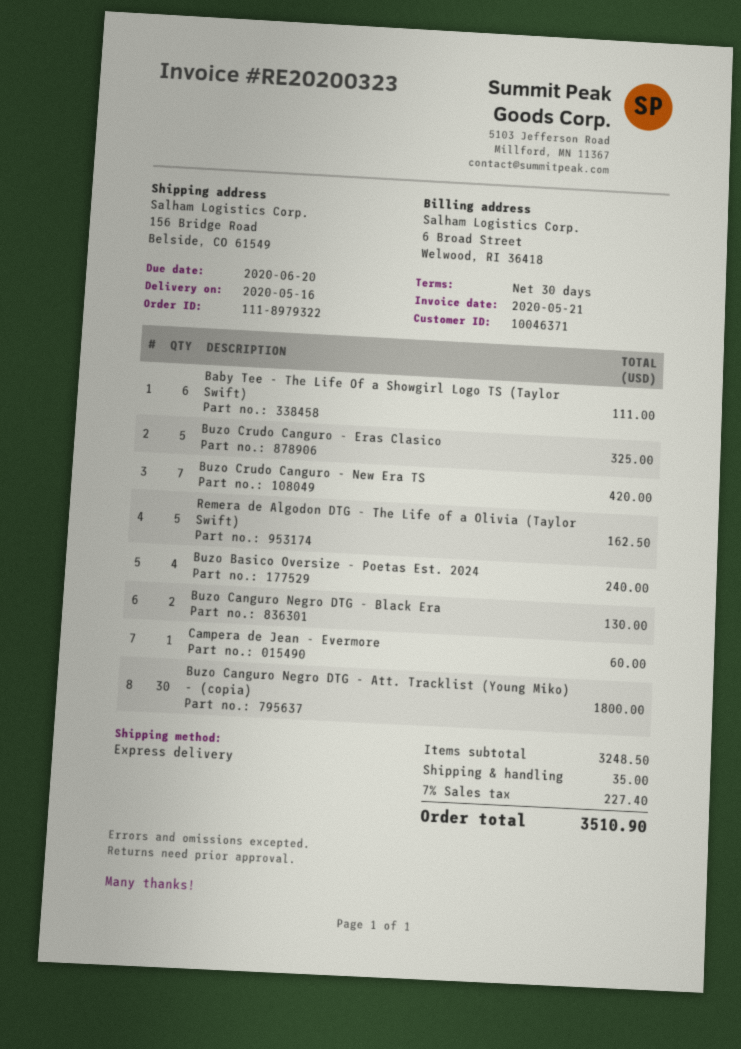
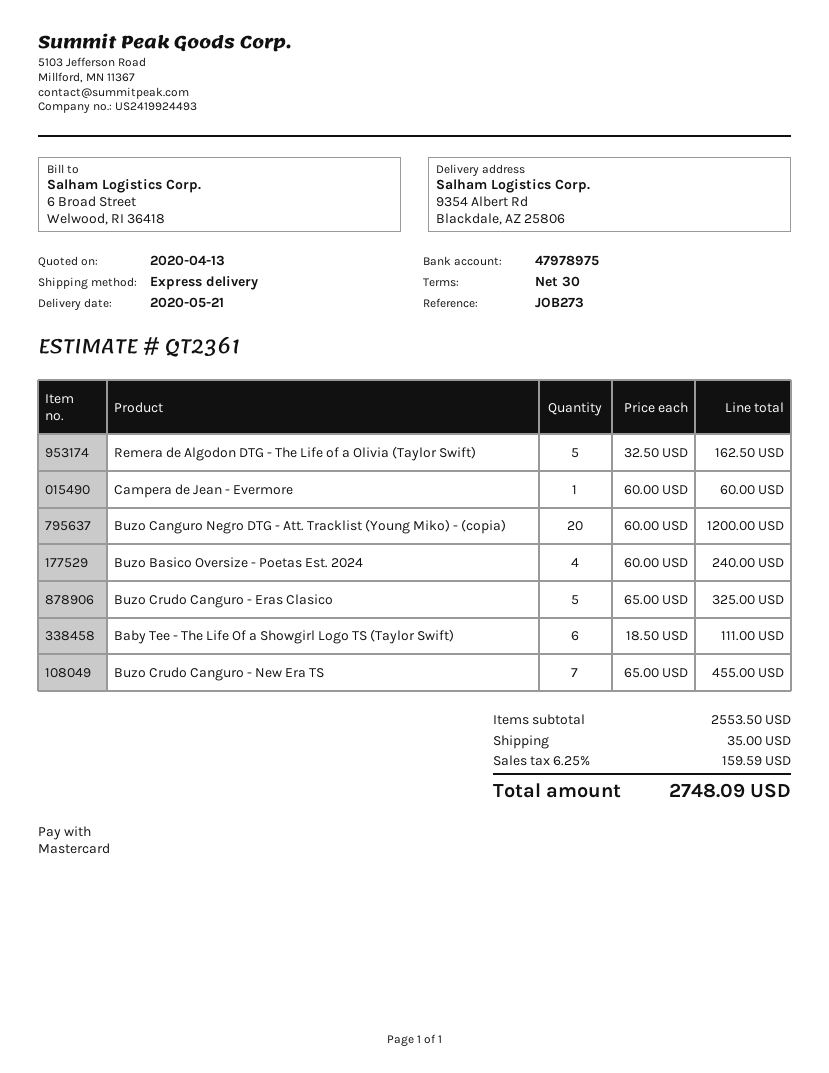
delivery date: 2020-05-16 -> 2020-05-21
ship to: 156 Bridge Road, Belside, CO 61549 -> 9354 Albert Rd, Blackdale, AZ 25806
Buzo Crudo Canguro - New Era TS: 7 for 420.00 -> 7 for 455.00
Buzo Canguro Negro DTG - Black Era: 2 for 130.00 -> none
Buzo Canguro Negro DTG - Att. Tracklist (Young Miko) - (copia): 30 for 1800.00 -> 20 for 1200.00
subtotal: 3248.50 -> 2553.50
tax: 7% = 227.40 -> 6.25% = 159.59
total: 3510.90 -> 2748.09

